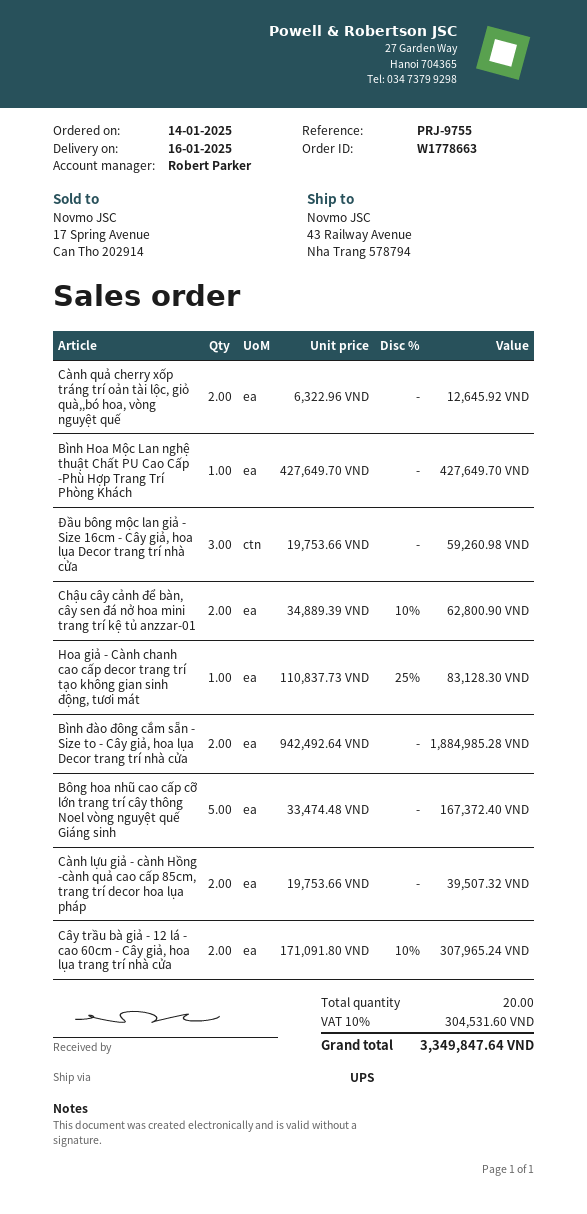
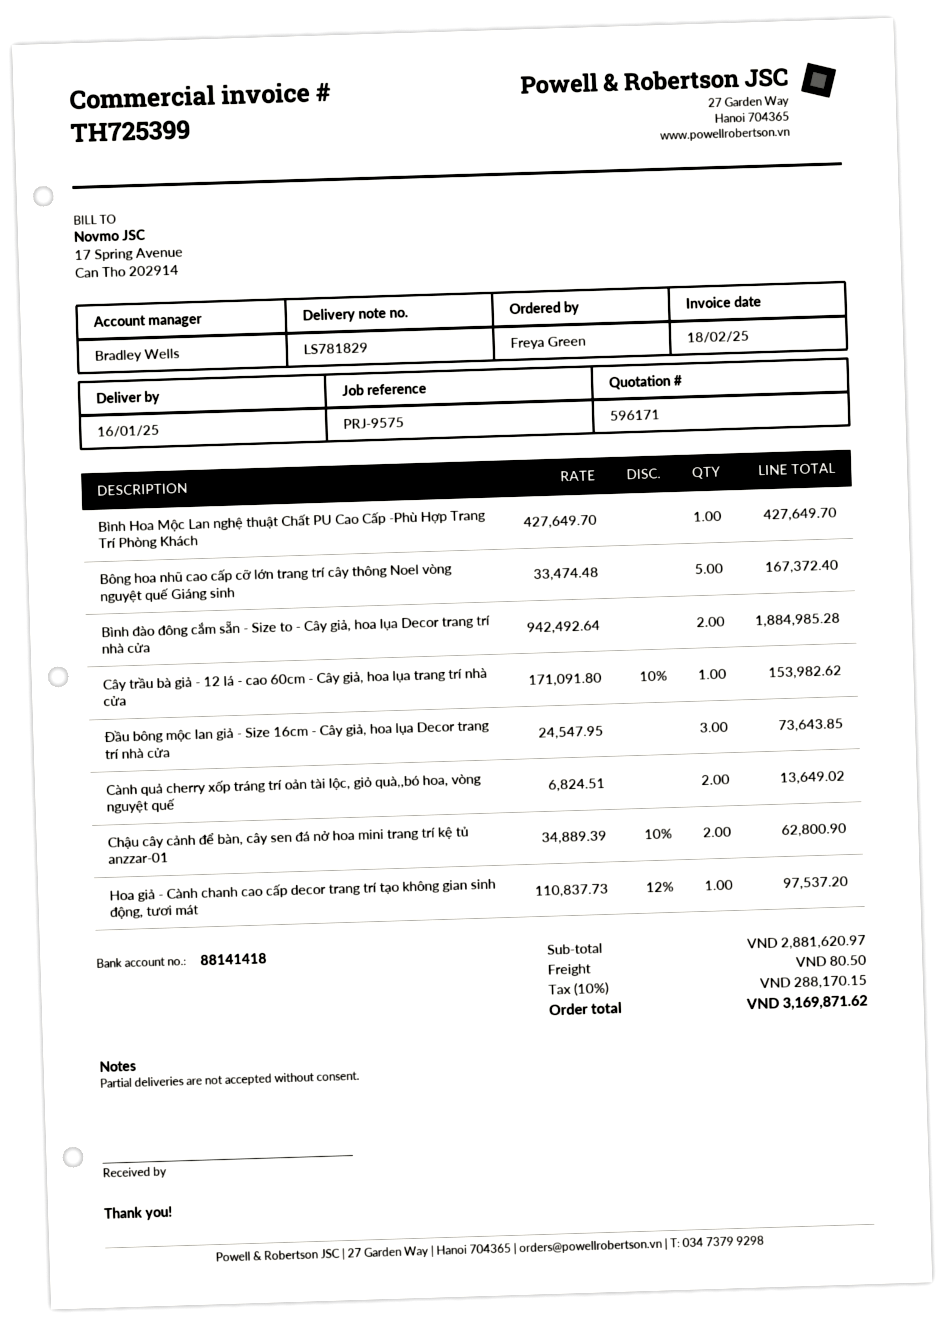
reference: PRJ-9755 -> PRJ-9575
sales rep: Robert Parker -> Bradley Wells
Cành quả cherry xốp tráng trí oản tài lộc, giỏ quà,,bó hoa, vòng nguyệt quế: 2 x 6322.96 = 12645.92 -> 2 x 6824.51 = 13649.02
Đầu bông mộc lan giả - Size 16cm - Cây giả, hoa lụa Decor trang trí nhà cửa: 3 x 19753.66 = 59260.98 -> 3 x 24547.95 = 73643.85
Hoa giả - Cành chanh cao cấp decor trang trí tạo không gian sinh động, tươi mát: 1 x 110837.73 - 25% = 83128.30 -> 1 x 110837.73 - 12% = 97537.20
Cành lựu giả - cành Hồng -cành quả cao cấp 85cm, trang trí decor hoa lụa pháp: 2 x 19753.66 = 39507.32 -> none
Cây trầu bà giả - 12 lá - cao 60cm - Cây giả, hoa lụa trang trí nhà cửa: 2 x 171091.80 - 10% = 307965.24 -> 1 x 171091.80 - 10% = 153982.62
shipping: none -> 80.50
tax: 10% = 304531.60 -> 10% = 288170.15
total: 3349847.64 -> 3169871.62

